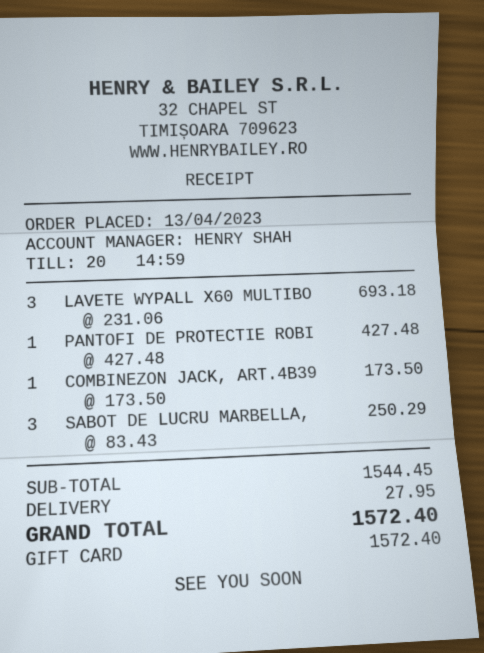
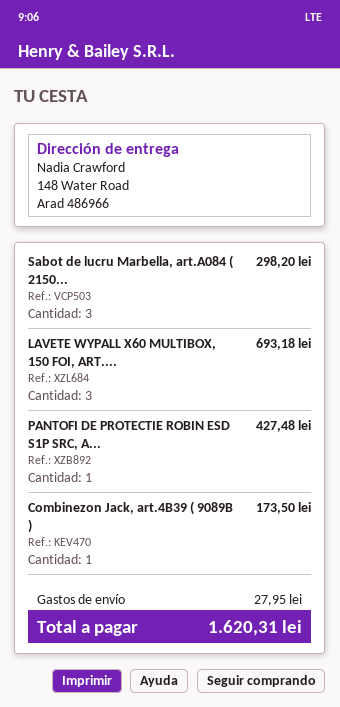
SABOT DE LUCRU MARBELLA,: 3 for 250.29 -> 3 for 298.20
total: 1572.40 -> 1620.31

